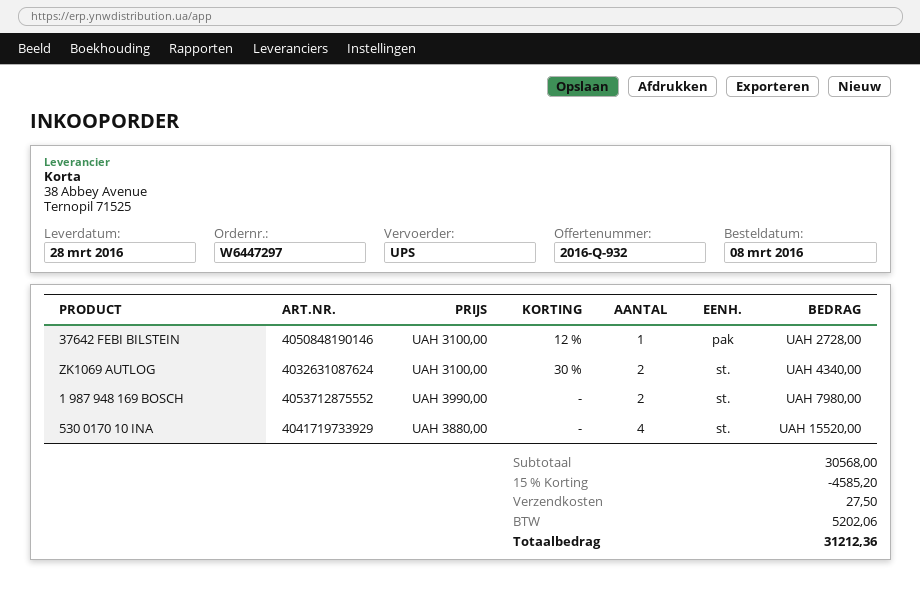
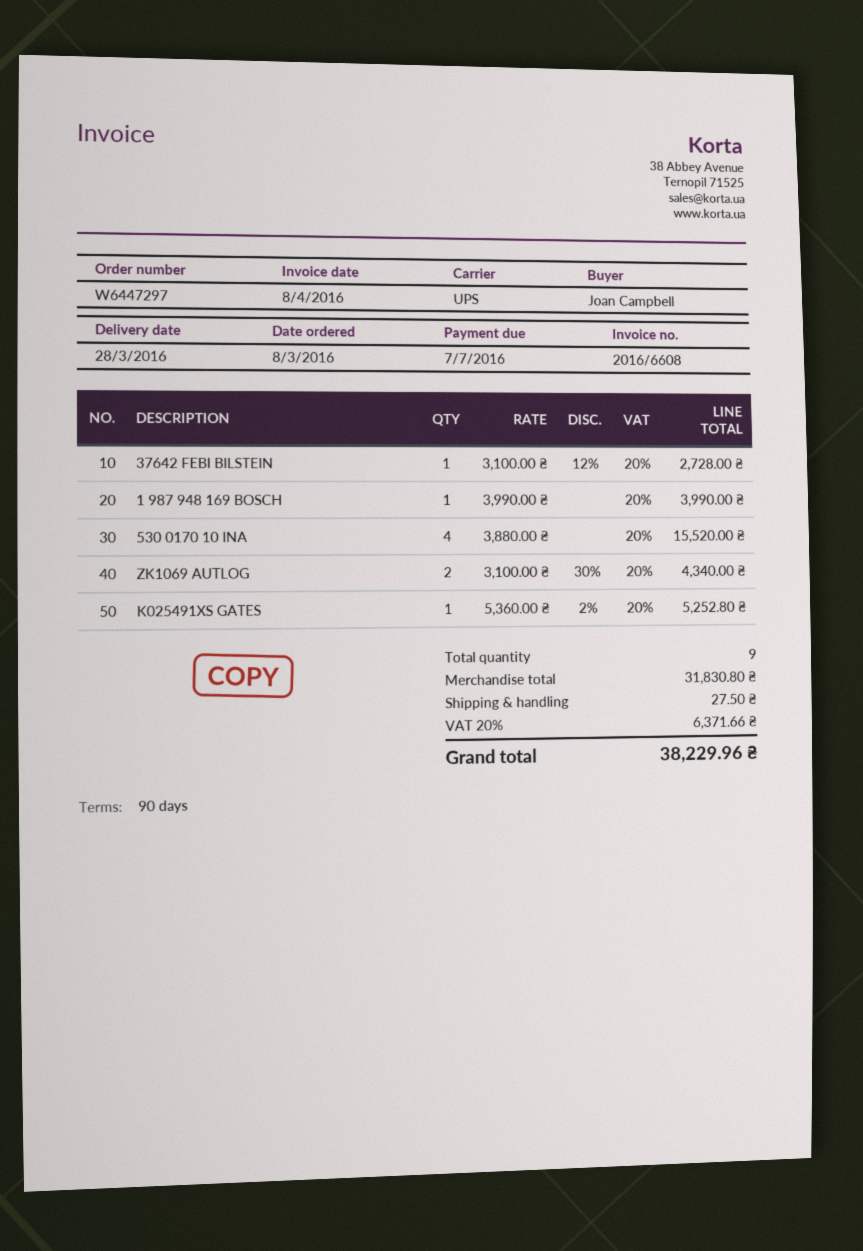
1 987 948 169 BOSCH: 2 x 3990.00 = 7980.00 -> 1 x 3990.00 = 3990.00
K025491XS GATES: none -> 1 x 5360.00 - 2% = 5252.80
subtotal: 30568.00 -> 31830.80
discount: 15% = 4585.20 -> none
tax: 5202.06 -> 6371.66
total: 31212.36 -> 38229.96

